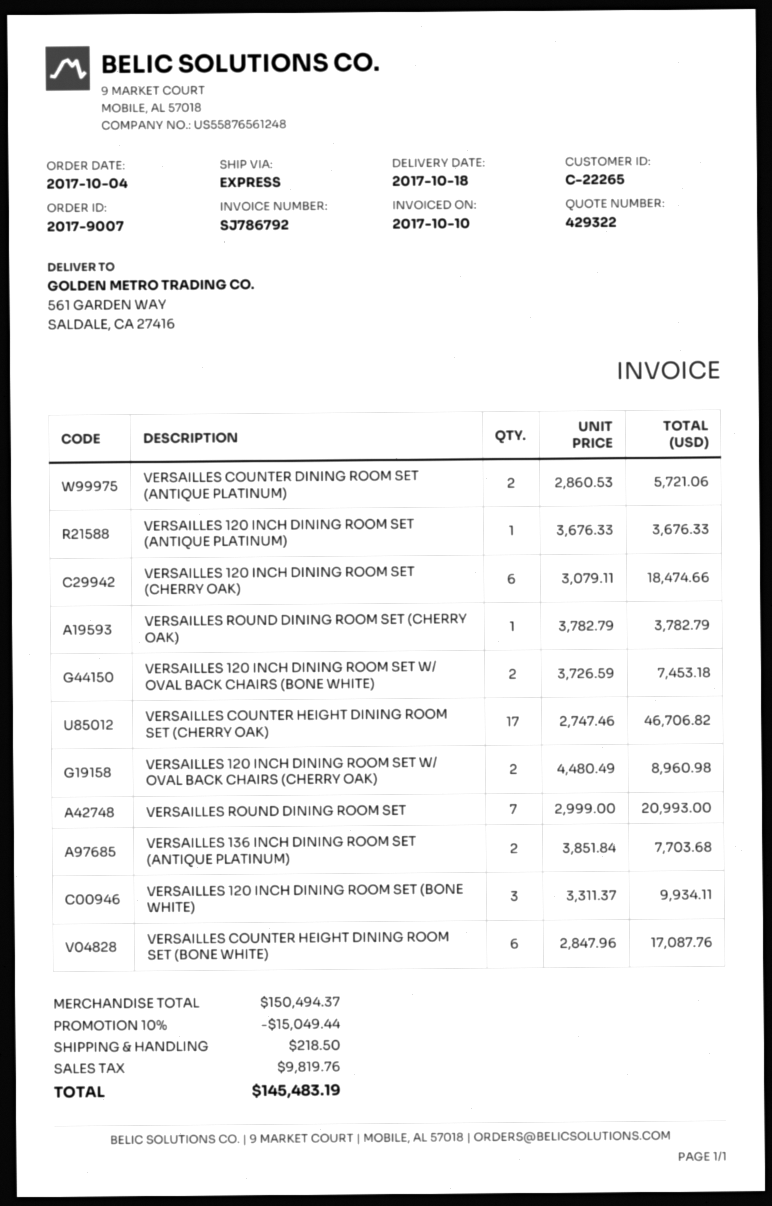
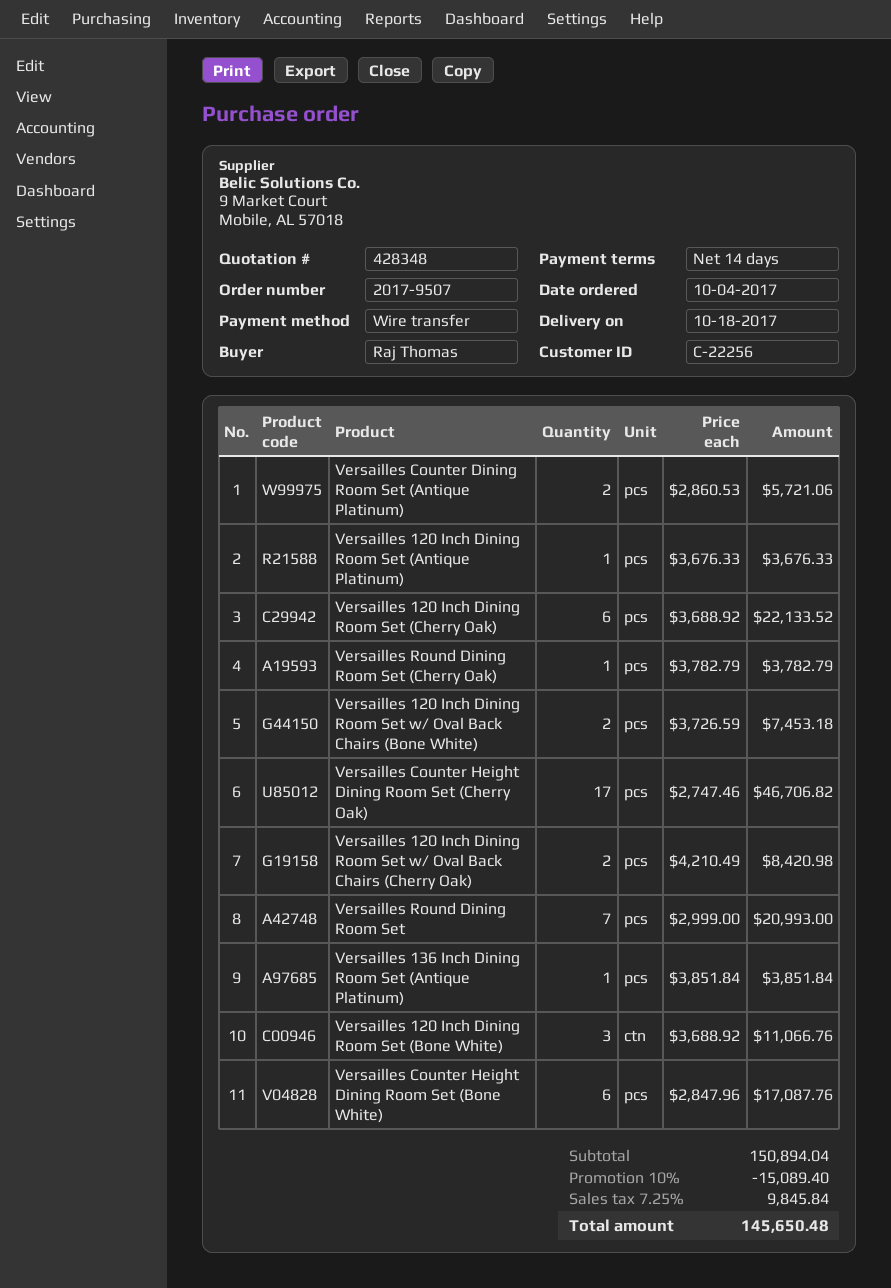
quote number: 429322 -> 428348
order number: 2017-9007 -> 2017-9507
customer number: C-22265 -> C-22256
VERSAILLES 120 INCH DINING ROOM SET (CHERRY OAK): 6 x 3079.11 = 18474.66 -> 6 x 3688.92 = 22133.52
VERSAILLES 120 INCH DINING ROOM SET W/ OVAL BACK CHAIRS (CHERRY OAK): 2 x 4480.49 = 8960.98 -> 2 x 4210.49 = 8420.98
VERSAILLES 136 INCH DINING ROOM SET (ANTIQUE PLATINUM): 2 x 3851.84 = 7703.68 -> 1 x 3851.84 = 3851.84
VERSAILLES 120 INCH DINING ROOM SET (BONE WHITE): 3 x 3311.37 = 9934.11 -> 3 x 3688.92 = 11066.76
subtotal: 150494.37 -> 150894.04
discount: 10% = 15049.44 -> 10% = 15089.40
shipping: 218.50 -> none
tax: 9819.76 -> 9845.84
total: 145483.19 -> 145650.48

